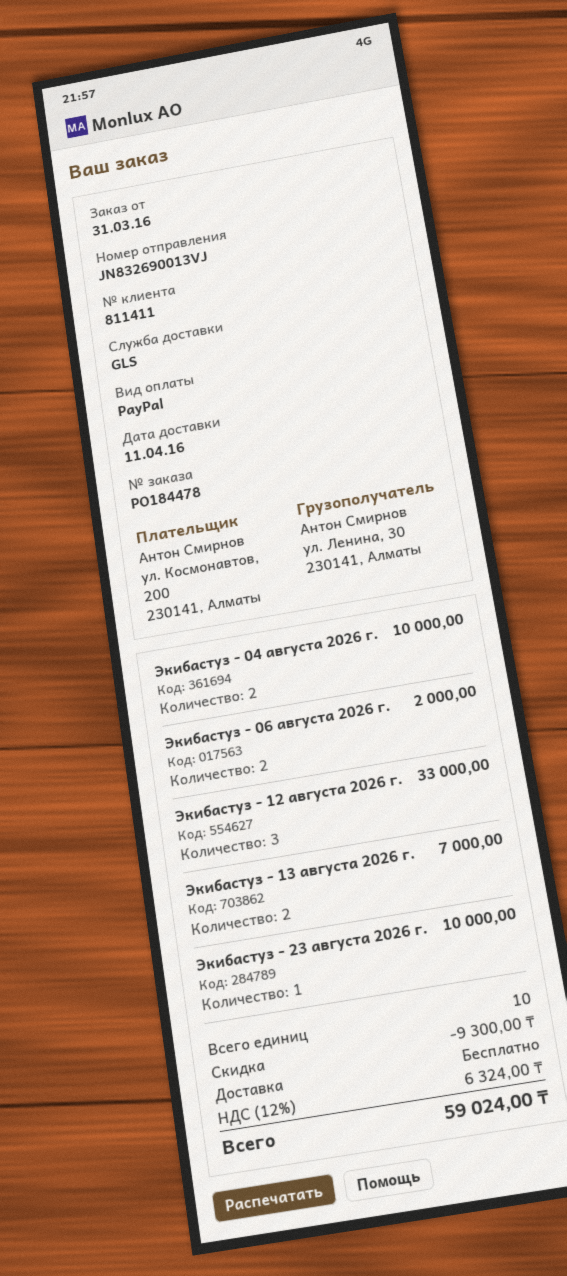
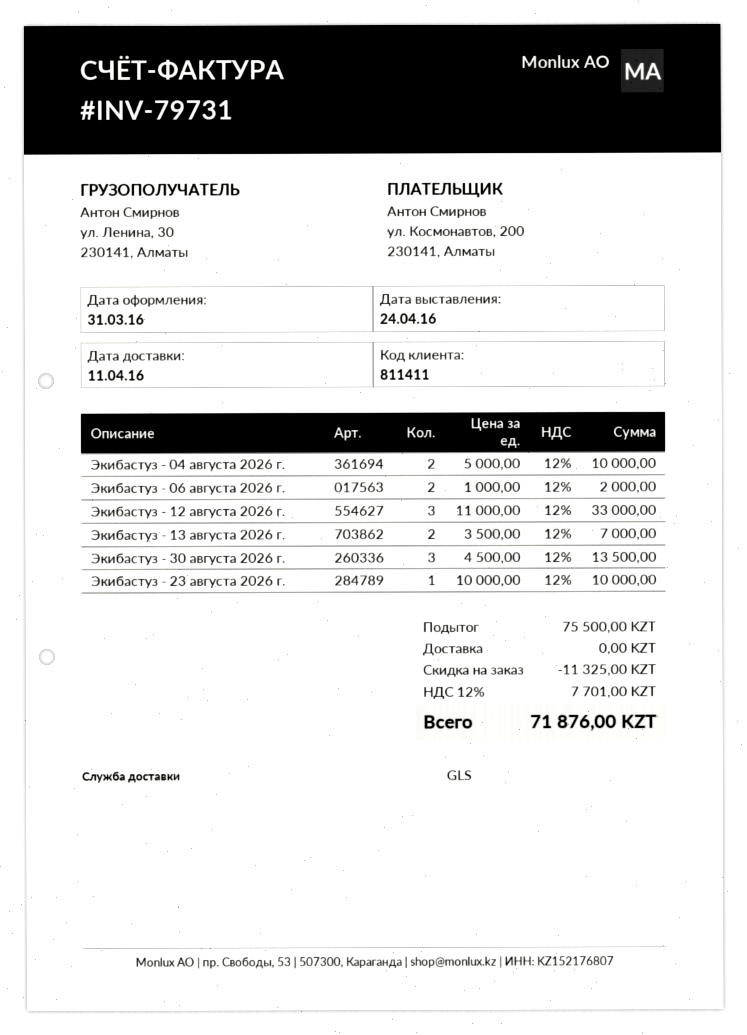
Экибастуз - 30 августа 2026 г.: none -> 3 for 13500.00
discount: 9300.00 -> 11325.00
tax: 12% = 6324.00 -> 12% = 7701.00
total: 59024.00 -> 71876.00

